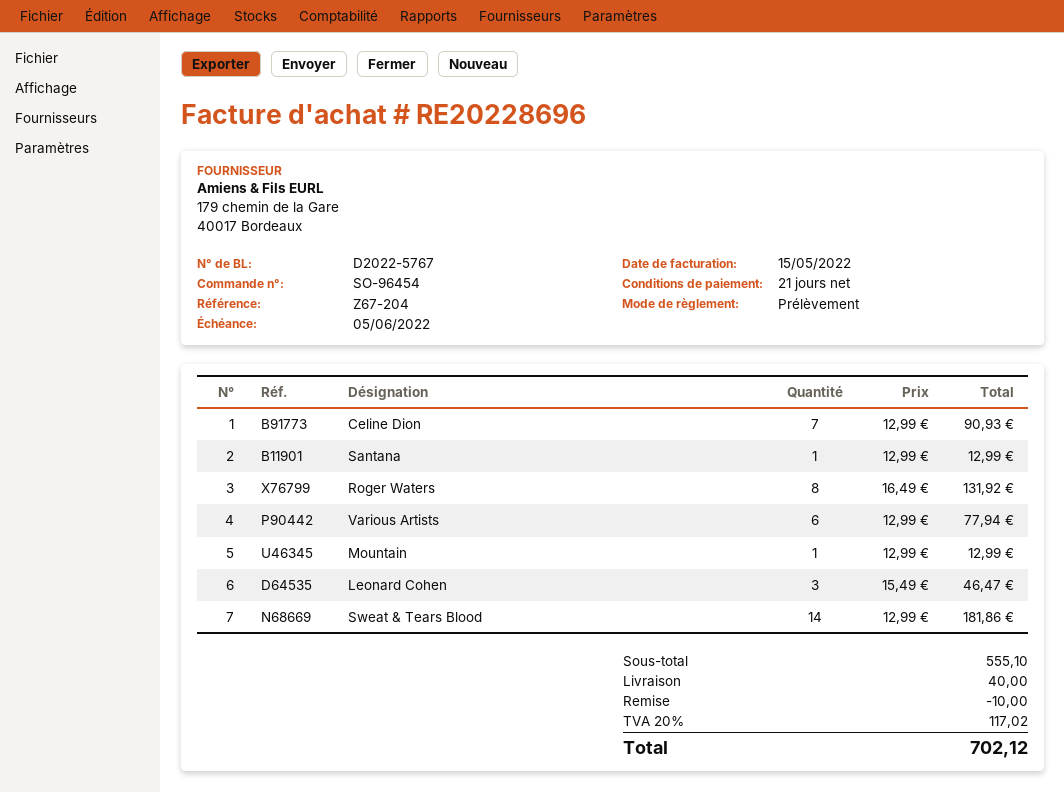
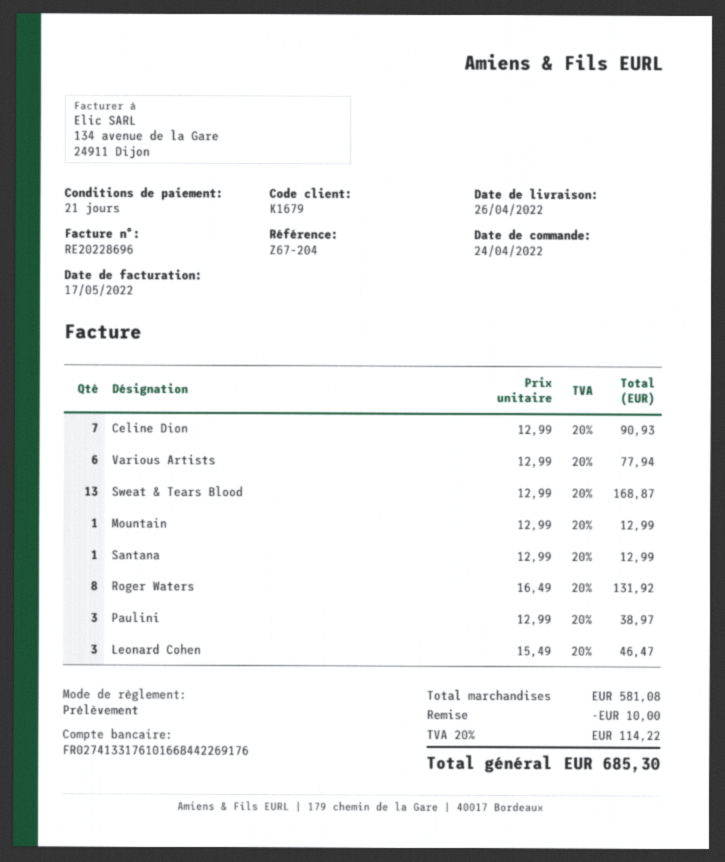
invoice date: 2022-05-15 -> 2022-05-17
Sweat & Tears Blood: 14 x 12.99 = 181.86 -> 13 x 12.99 = 168.87
Paulini: none -> 3 x 12.99 = 38.97
subtotal: 555.10 -> 581.08
shipping: 40.00 -> none
tax: 20% = 117.02 -> 20% = 114.22
total: 702.12 -> 685.30

